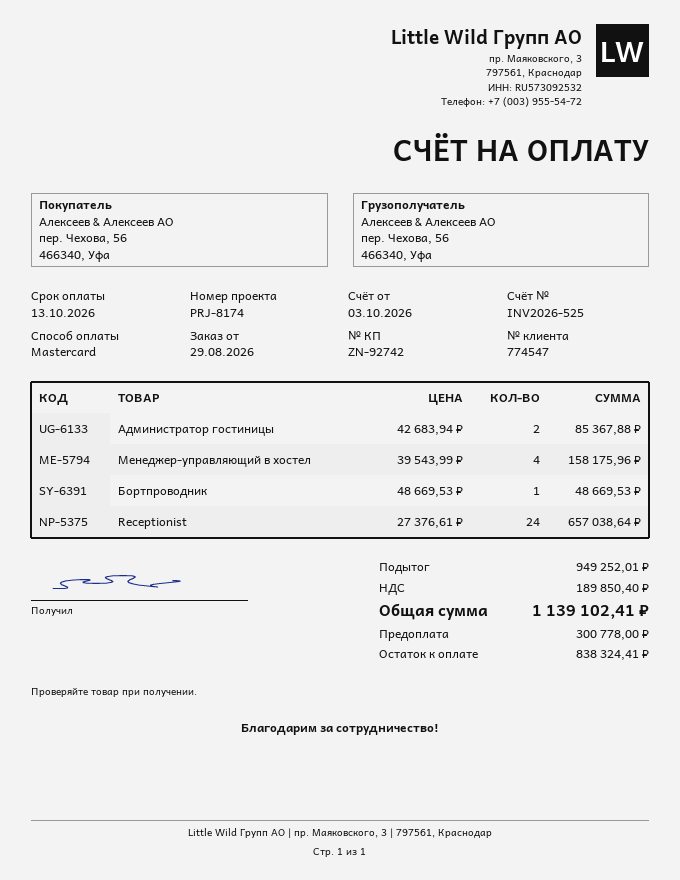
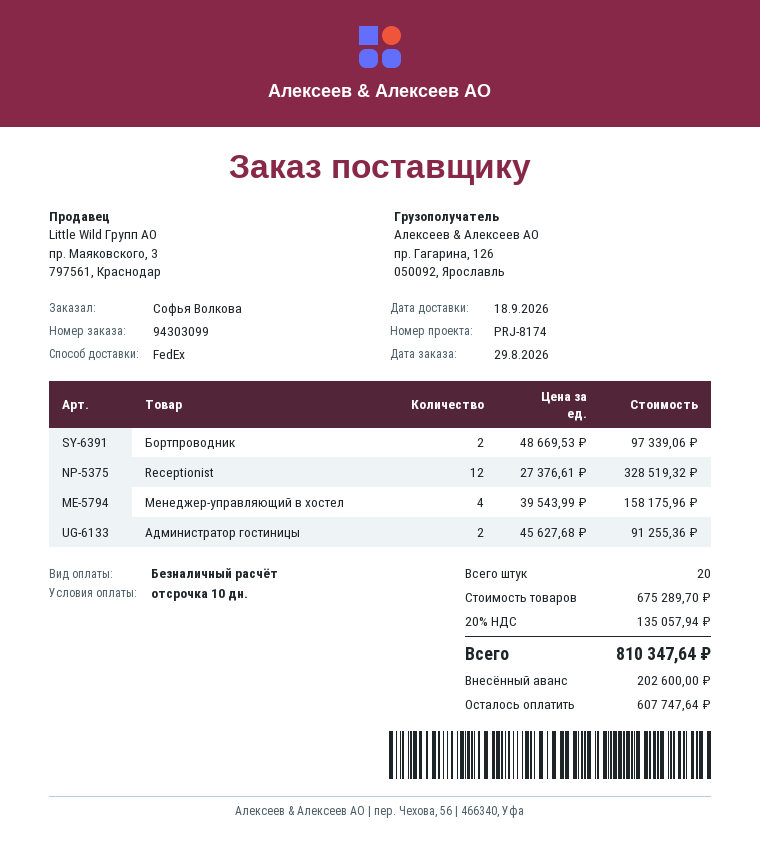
payment method: Mastercard -> bank transfer
ship to: пер. Чехова, 56, 466340, Уфа -> пр. Гагарина, 126, 050092, Ярославль
Администратор гостиницы: 2 x 42683.94 = 85367.88 -> 2 x 45627.68 = 91255.36
Бортпроводник: 1 x 48669.53 = 48669.53 -> 2 x 48669.53 = 97339.06
Receptionist: 24 x 27376.61 = 657038.64 -> 12 x 27376.61 = 328519.32
subtotal: 949252.01 -> 675289.70
tax: 189850.40 -> 135057.94
total: 1139102.41 -> 810347.64
deposit: 300778.00 -> 202600.00
balance: 838324.41 -> 607747.64

